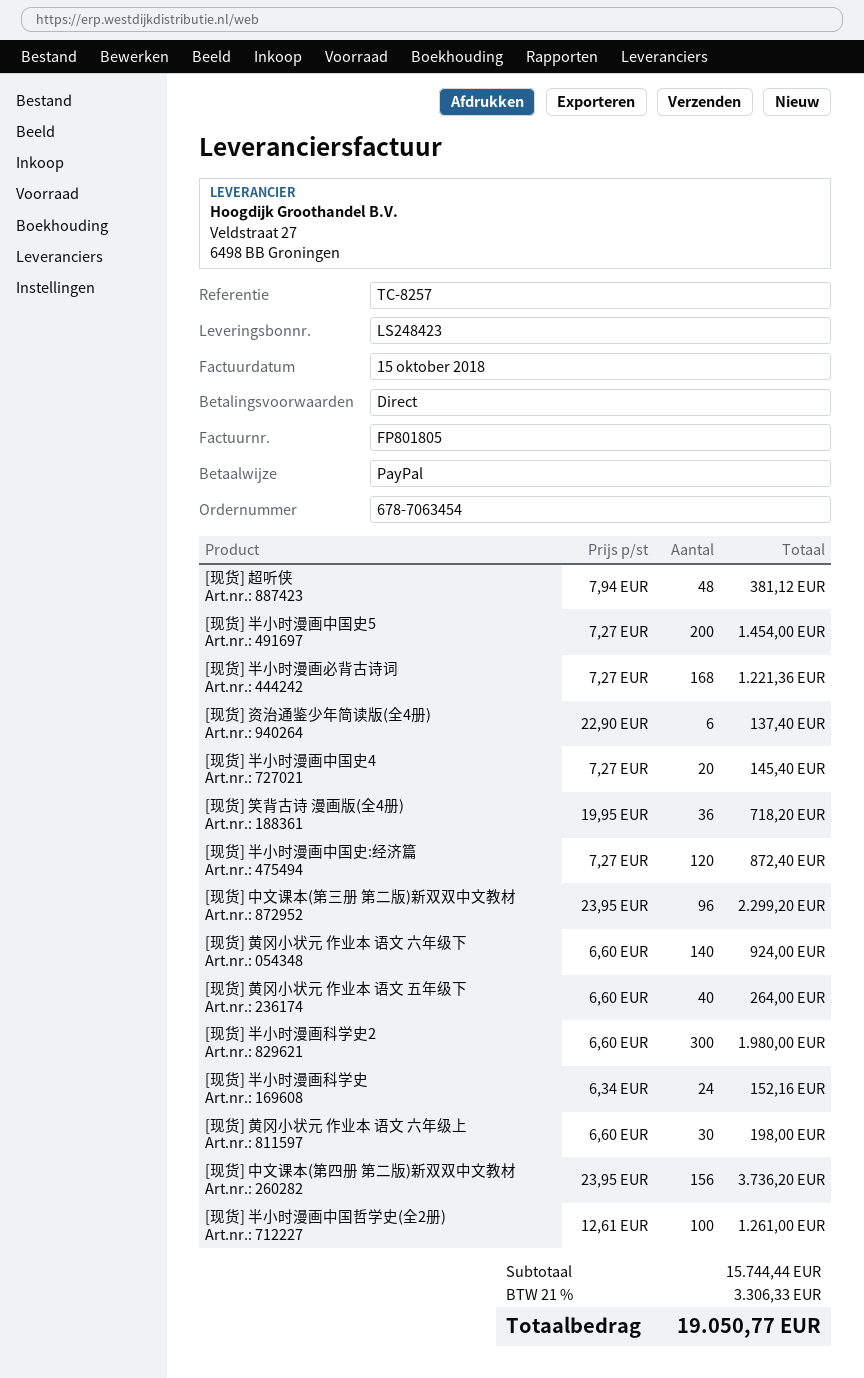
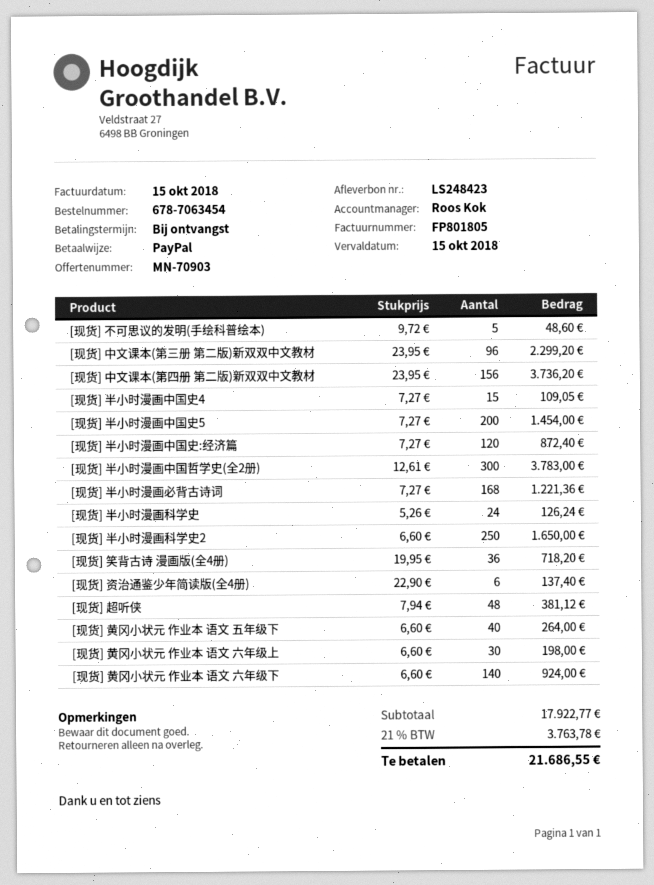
[现货] 半小时漫画中国史4: 20 x 7.27 = 145.40 -> 15 x 7.27 = 109.05
[现货] 半小时漫画科学史2: 300 x 6.60 = 1980.00 -> 250 x 6.60 = 1650.00
[现货] 半小时漫画科学史: 24 x 6.34 = 152.16 -> 24 x 5.26 = 126.24
[现货] 半小时漫画中国哲学史(全2册): 100 x 12.61 = 1261.00 -> 300 x 12.61 = 3783.00
[现货] 不可思议的发明(手绘科普绘本): none -> 5 x 9.72 = 48.60
subtotal: 15744.44 -> 17922.77
tax: 21% = 3306.33 -> 21% = 3763.78
total: 19050.77 -> 21686.55

